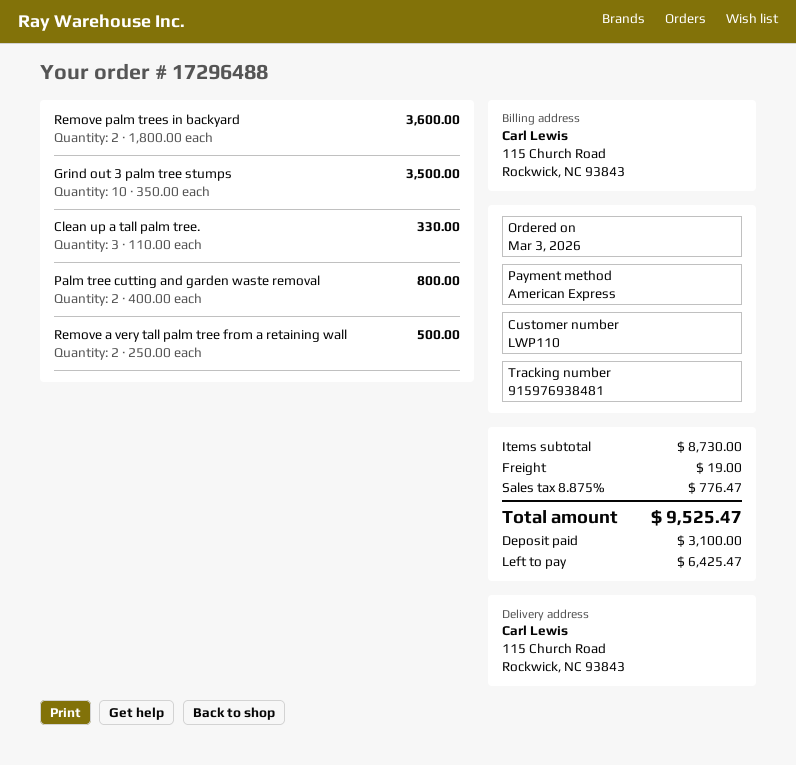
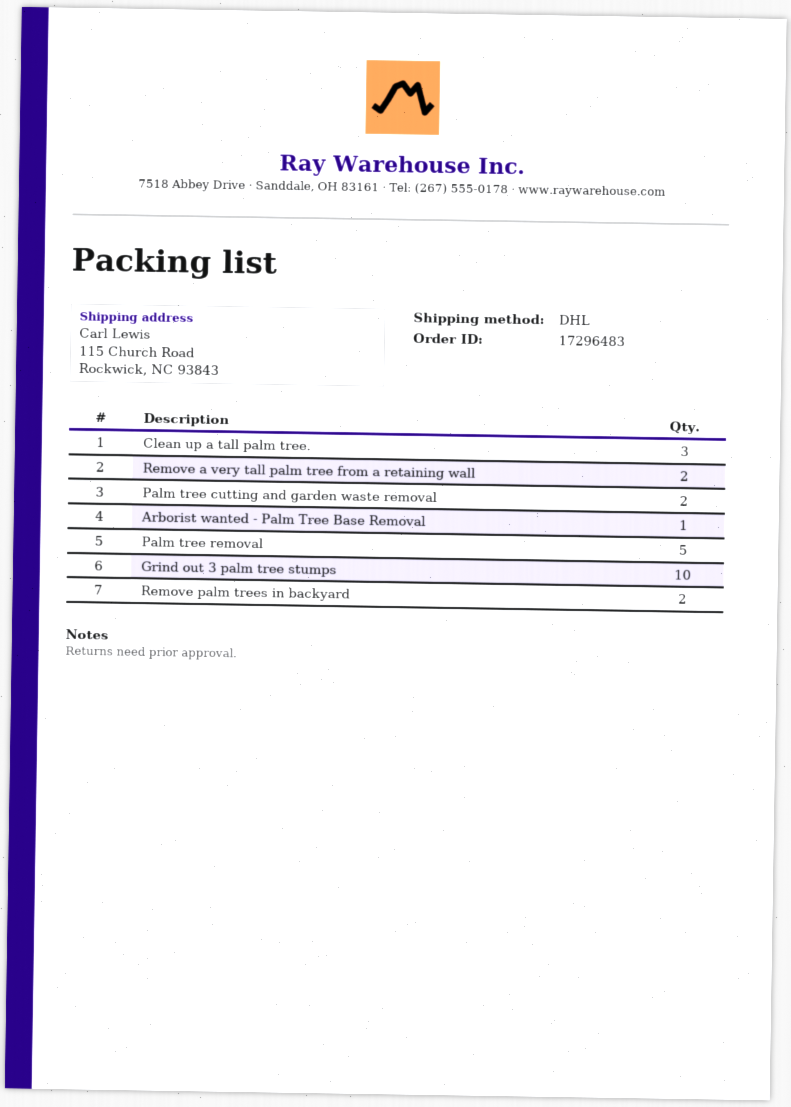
order number: 17296488 -> 17296483
Arborist wanted - Palm Tree Base Removal: none -> 1
Palm tree removal: none -> 5

